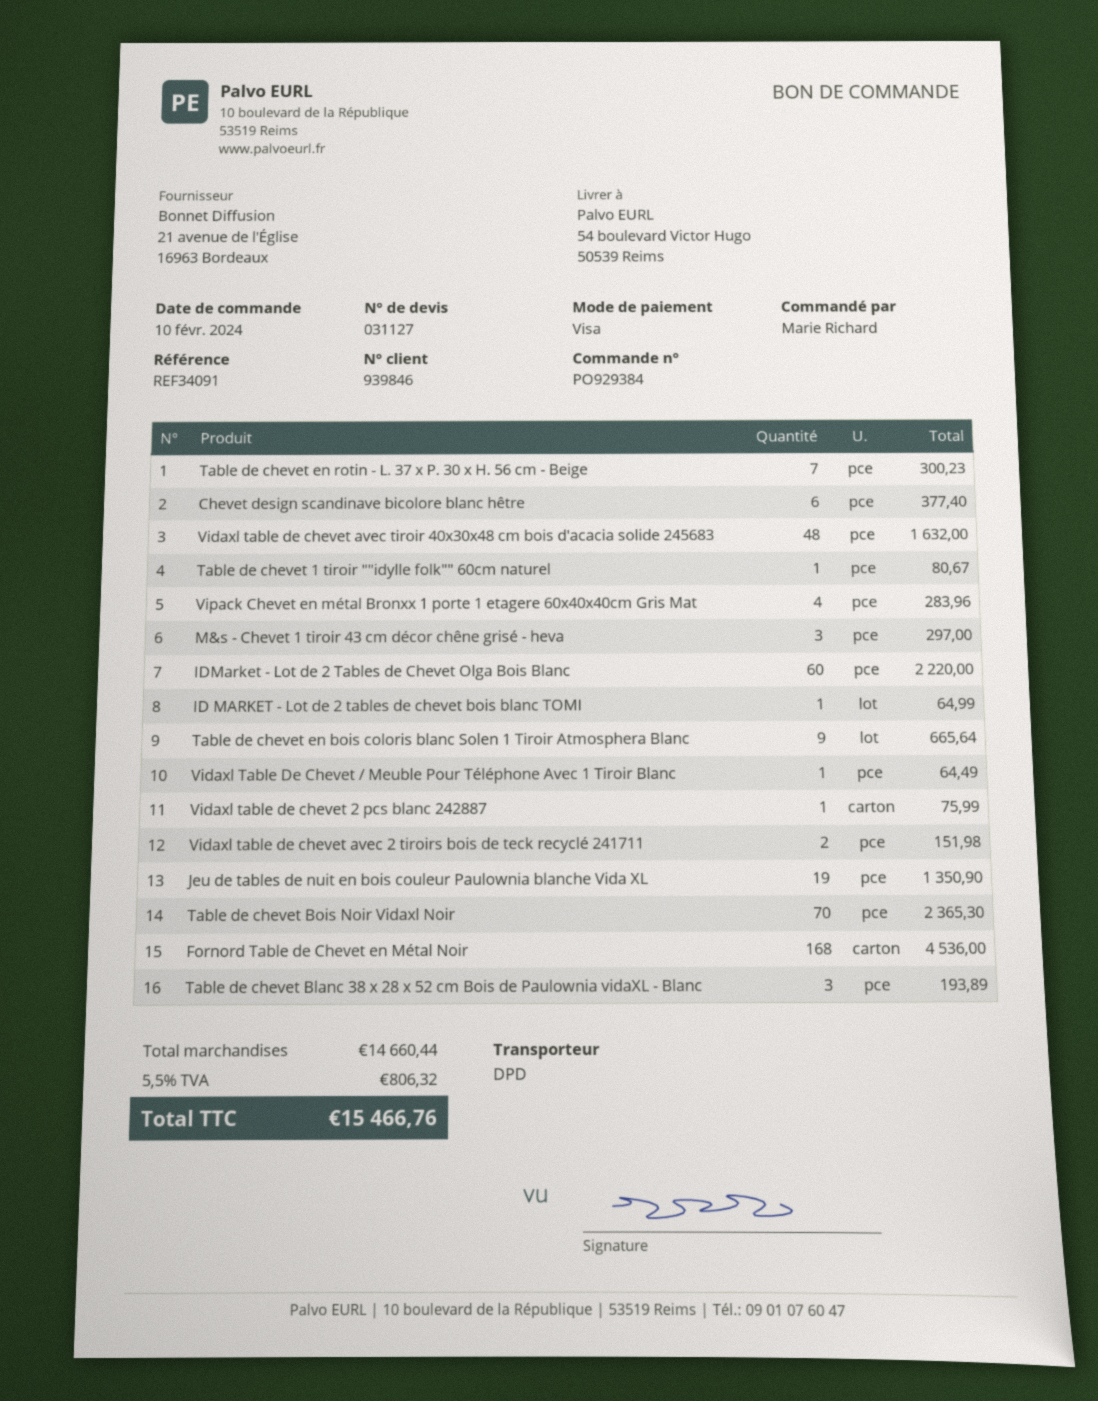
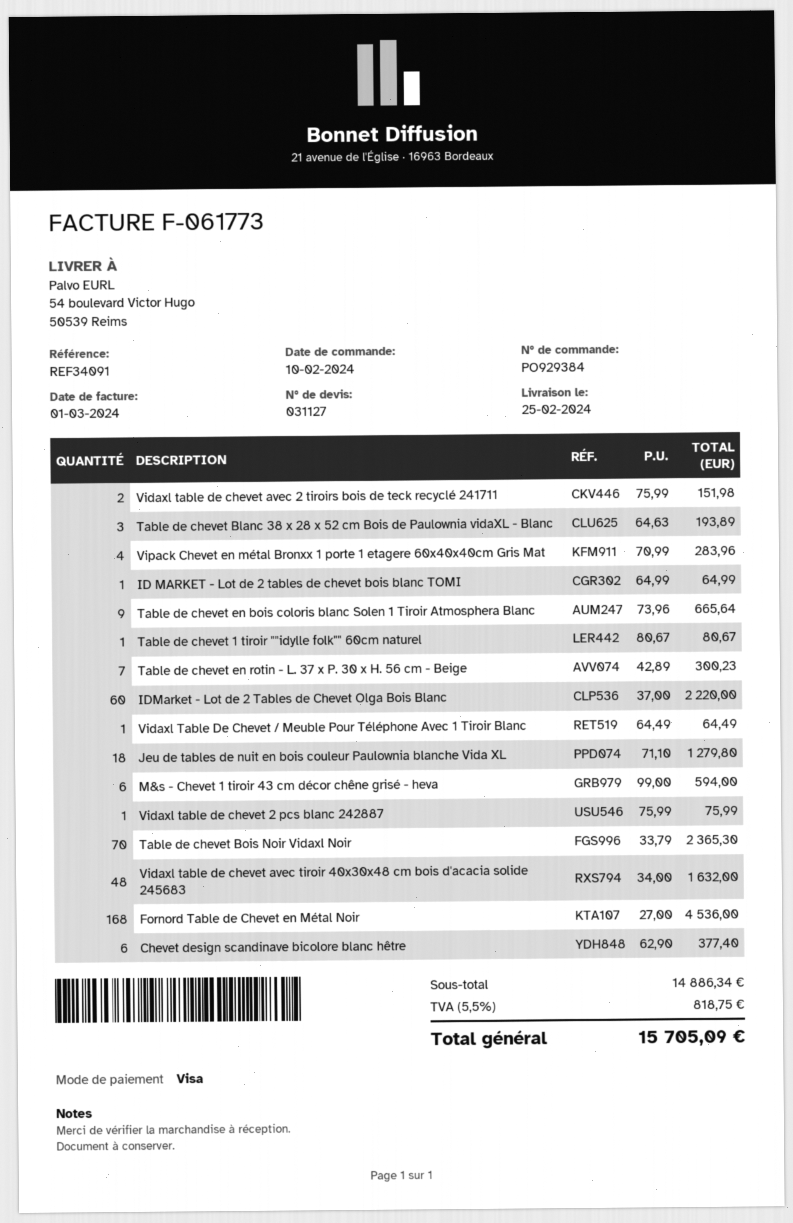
M&s - Chevet 1 tiroir 43 cm décor chêne grisé - heva: 3 for 297.00 -> 6 for 594.00
Jeu de tables de nuit en bois couleur Paulownia blanche Vida XL: 19 for 1350.90 -> 18 for 1279.80
subtotal: 14660.44 -> 14886.34
tax: 5.5% = 806.32 -> 5.5% = 818.75
total: 15466.76 -> 15705.09

